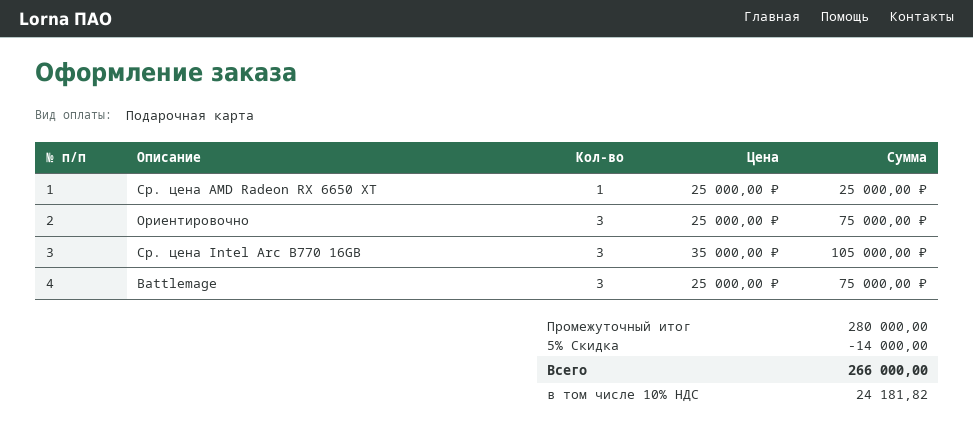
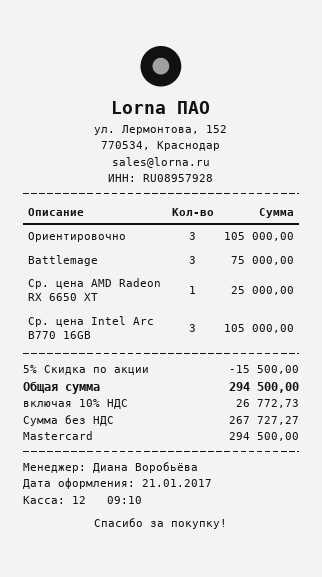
payment method: gift card -> Mastercard
Ориентировочно: 3 for 75000.00 -> 3 for 105000.00
discount: 5% = 14000.00 -> 5% = 15500.00
tax: 10% = 24181.82 -> 10% = 26772.73
total: 266000.00 -> 294500.00

